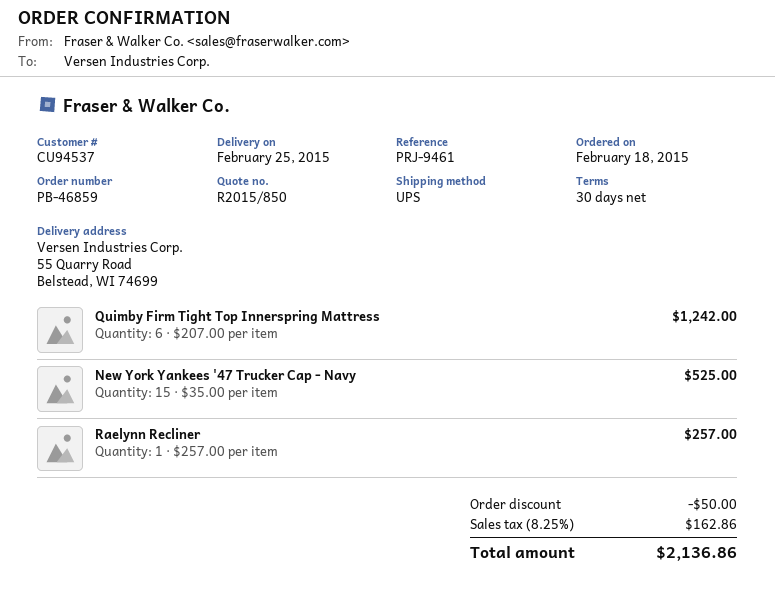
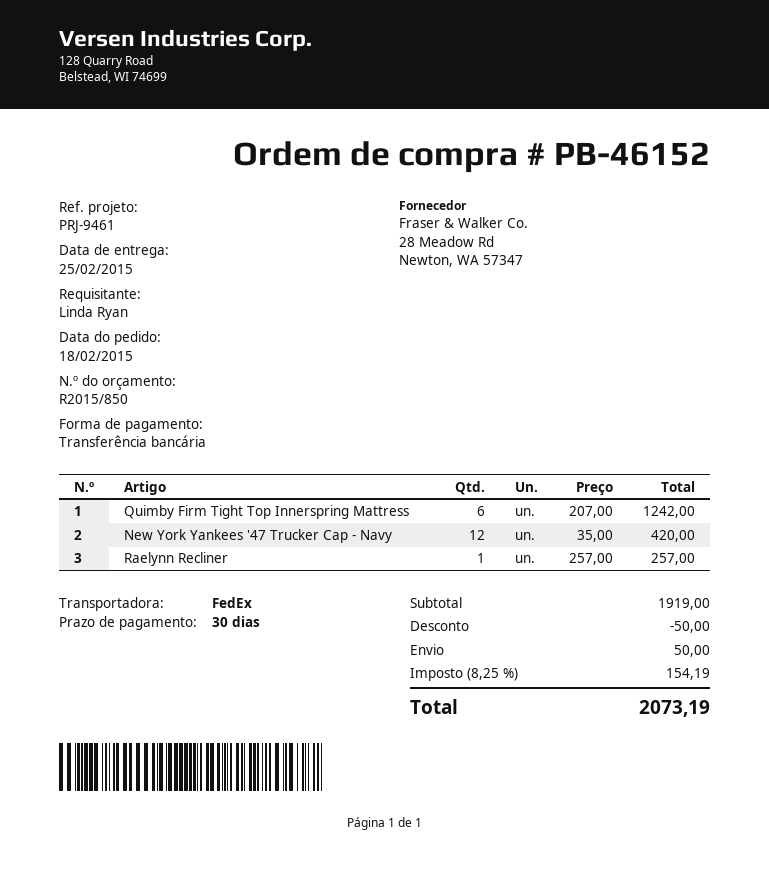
order number: PB-46859 -> PB-46152
shipping method: UPS -> FedEx
New York Yankees '47 Trucker Cap - Navy: 15 x 35.00 = 525.00 -> 12 x 35.00 = 420.00
shipping: none -> 50.00
tax: 8.25% = 162.86 -> 8.25% = 154.19
total: 2136.86 -> 2073.19

